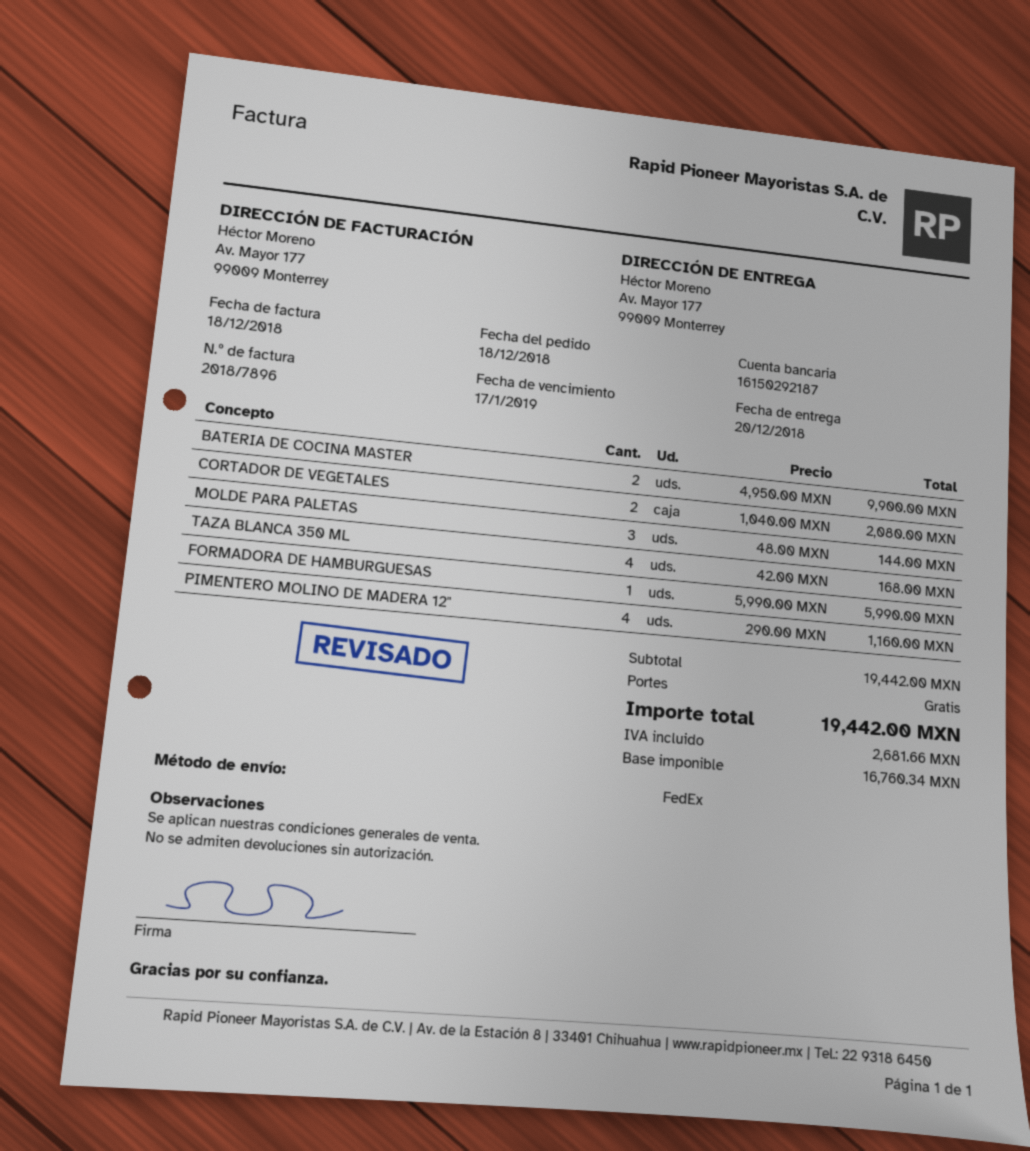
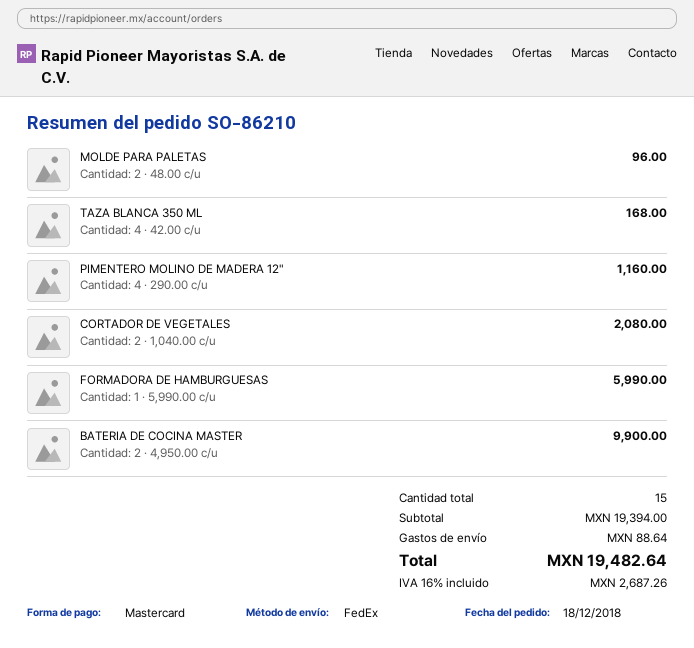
MOLDE PARA PALETAS: 3 x 48.00 = 144.00 -> 2 x 48.00 = 96.00
subtotal: 19442.00 -> 19394.00
shipping: 0.00 -> 88.64
tax: 2681.66 -> 2687.26
total: 19442.00 -> 19482.64

